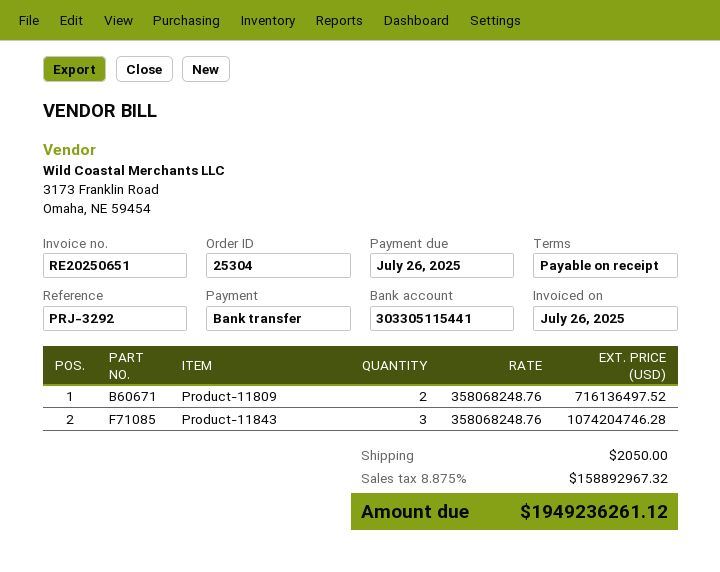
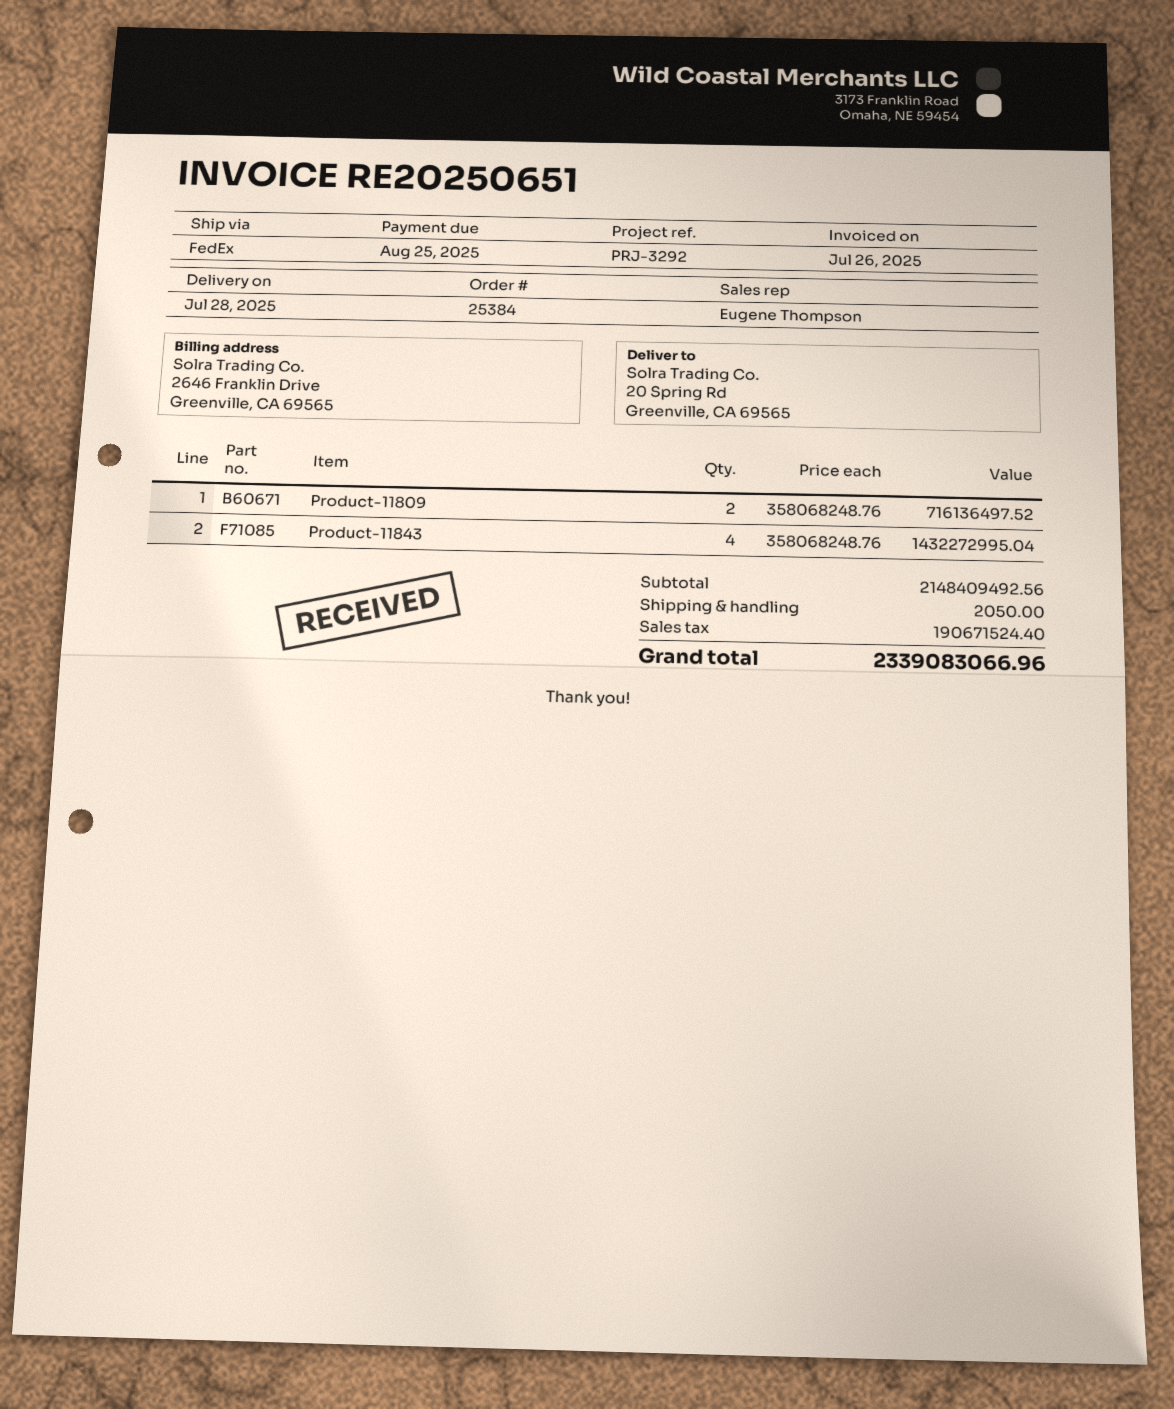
order number: 25304 -> 25384
due date: 2025-07-26 -> 2025-08-25
Product-11843: 3 x 358068248.76 = 1074204746.28 -> 4 x 358068248.76 = 1432272995.04
tax: 158892967.32 -> 190671524.40
total: 1949236261.12 -> 2339083066.96

